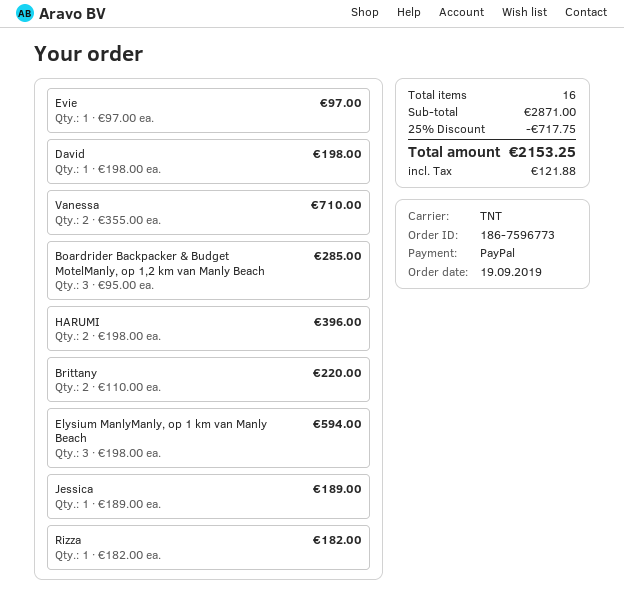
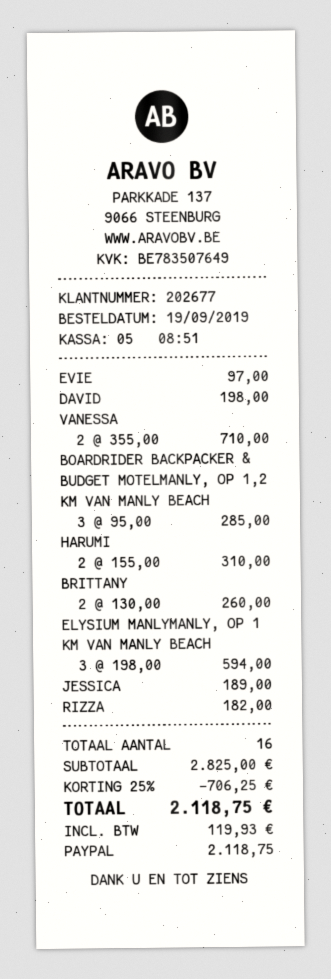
HARUMI: 2 x 198.00 = 396.00 -> 2 x 155.00 = 310.00
Brittany: 2 x 110.00 = 220.00 -> 2 x 130.00 = 260.00
subtotal: 2871.00 -> 2825.00
discount: 25% = 717.75 -> 25% = 706.25
tax: 121.88 -> 119.93
total: 2153.25 -> 2118.75

